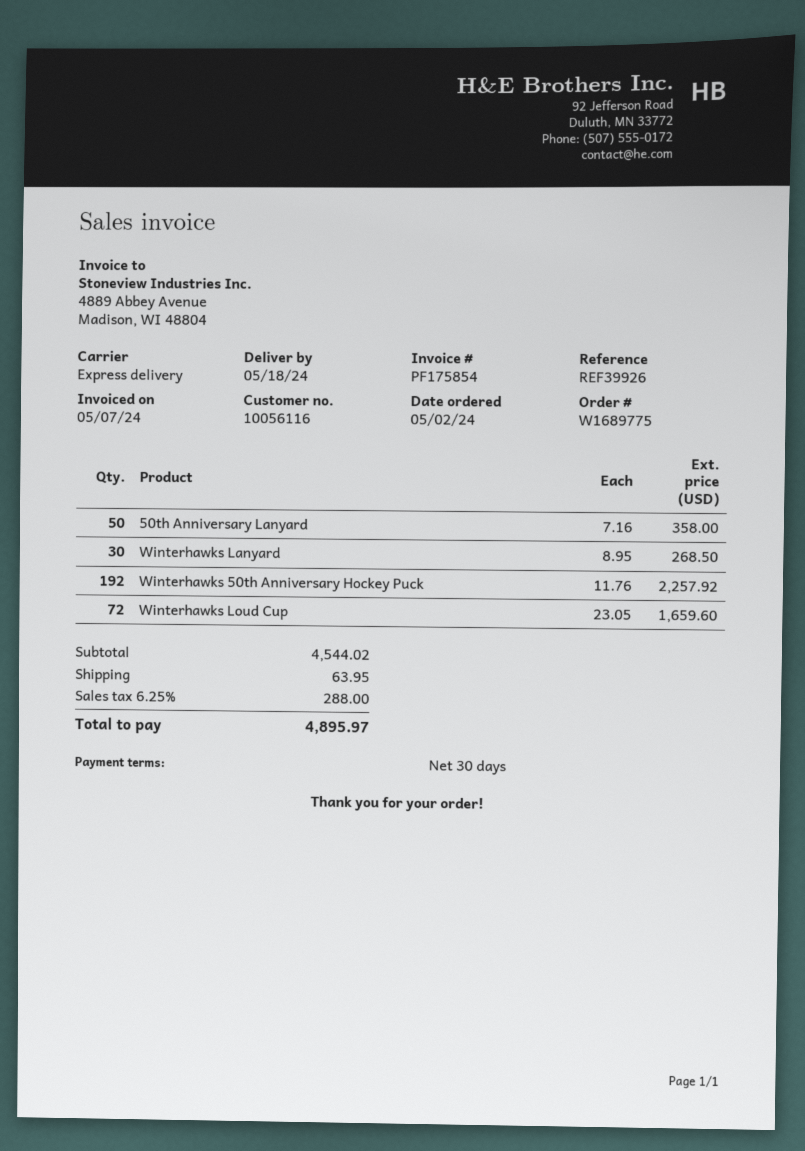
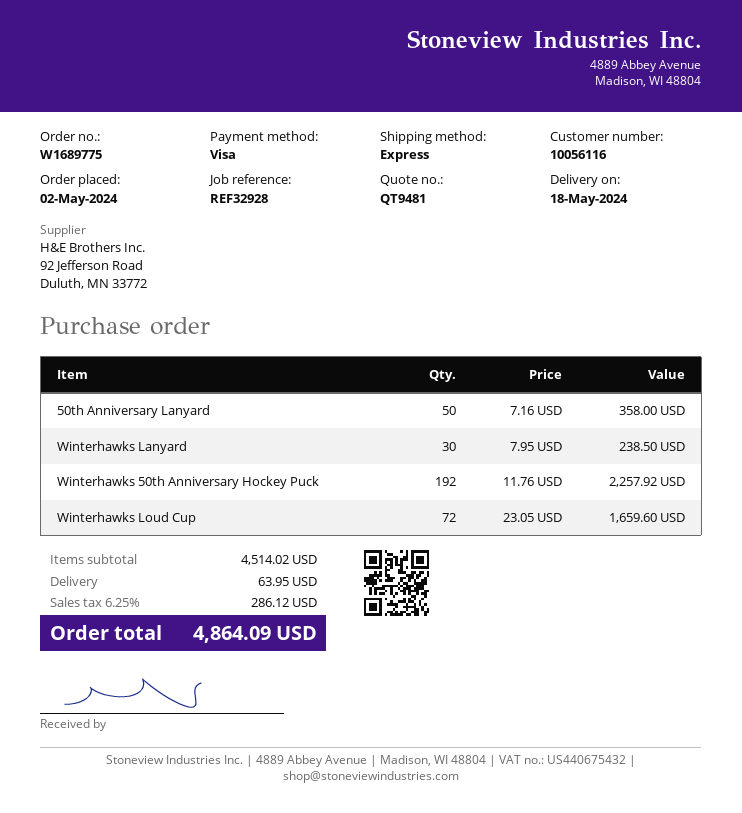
reference: REF39926 -> REF32928
Winterhawks Lanyard: 30 x 8.95 = 268.50 -> 30 x 7.95 = 238.50
subtotal: 4544.02 -> 4514.02
tax: 6.25% = 288.00 -> 6.25% = 286.12
total: 4895.97 -> 4864.09

